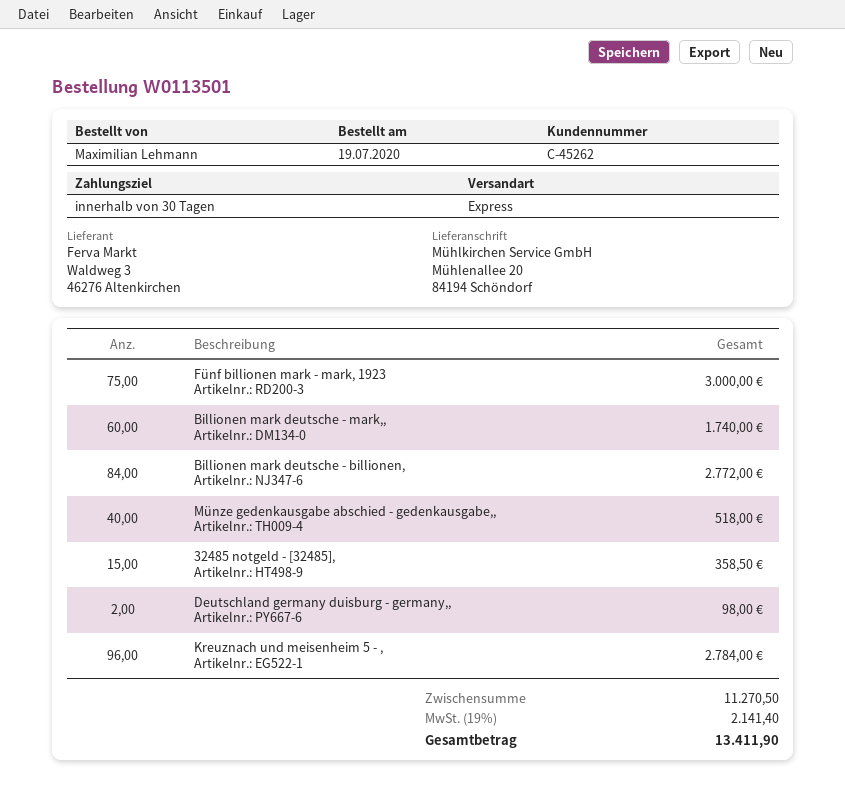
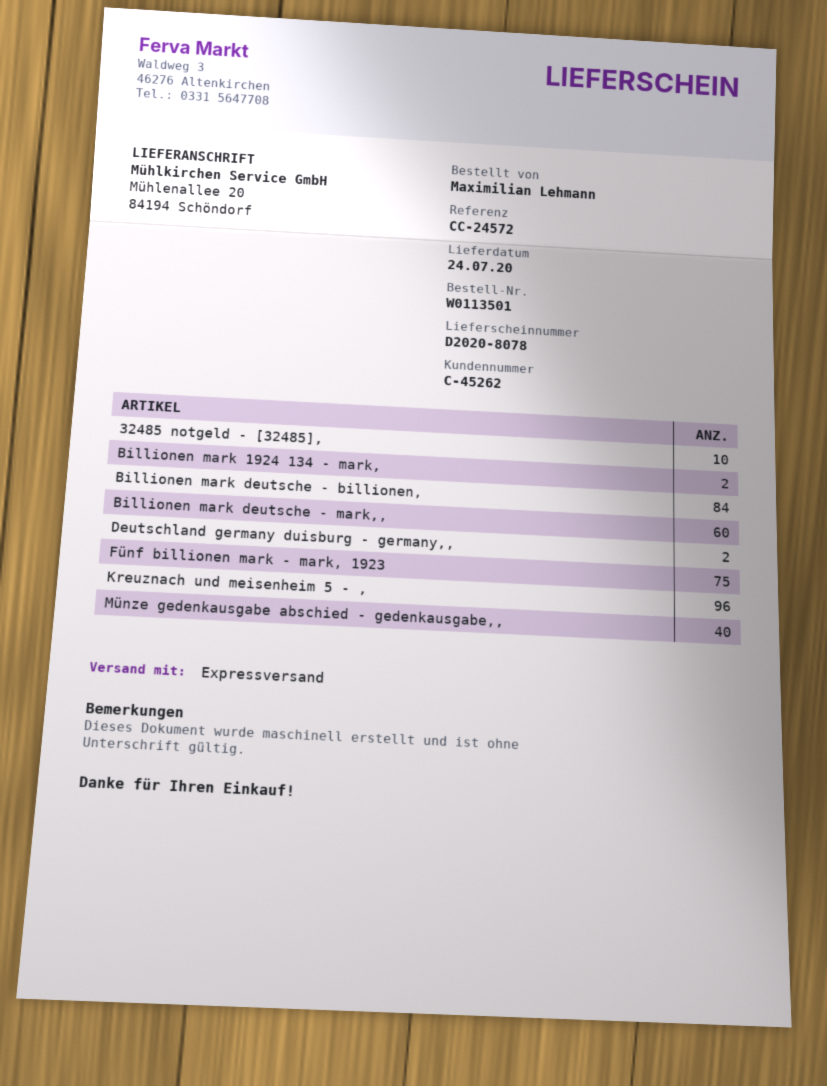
32485 notgeld - [32485],: 15 -> 10
Billionen mark 1924 134 - mark,: none -> 2

